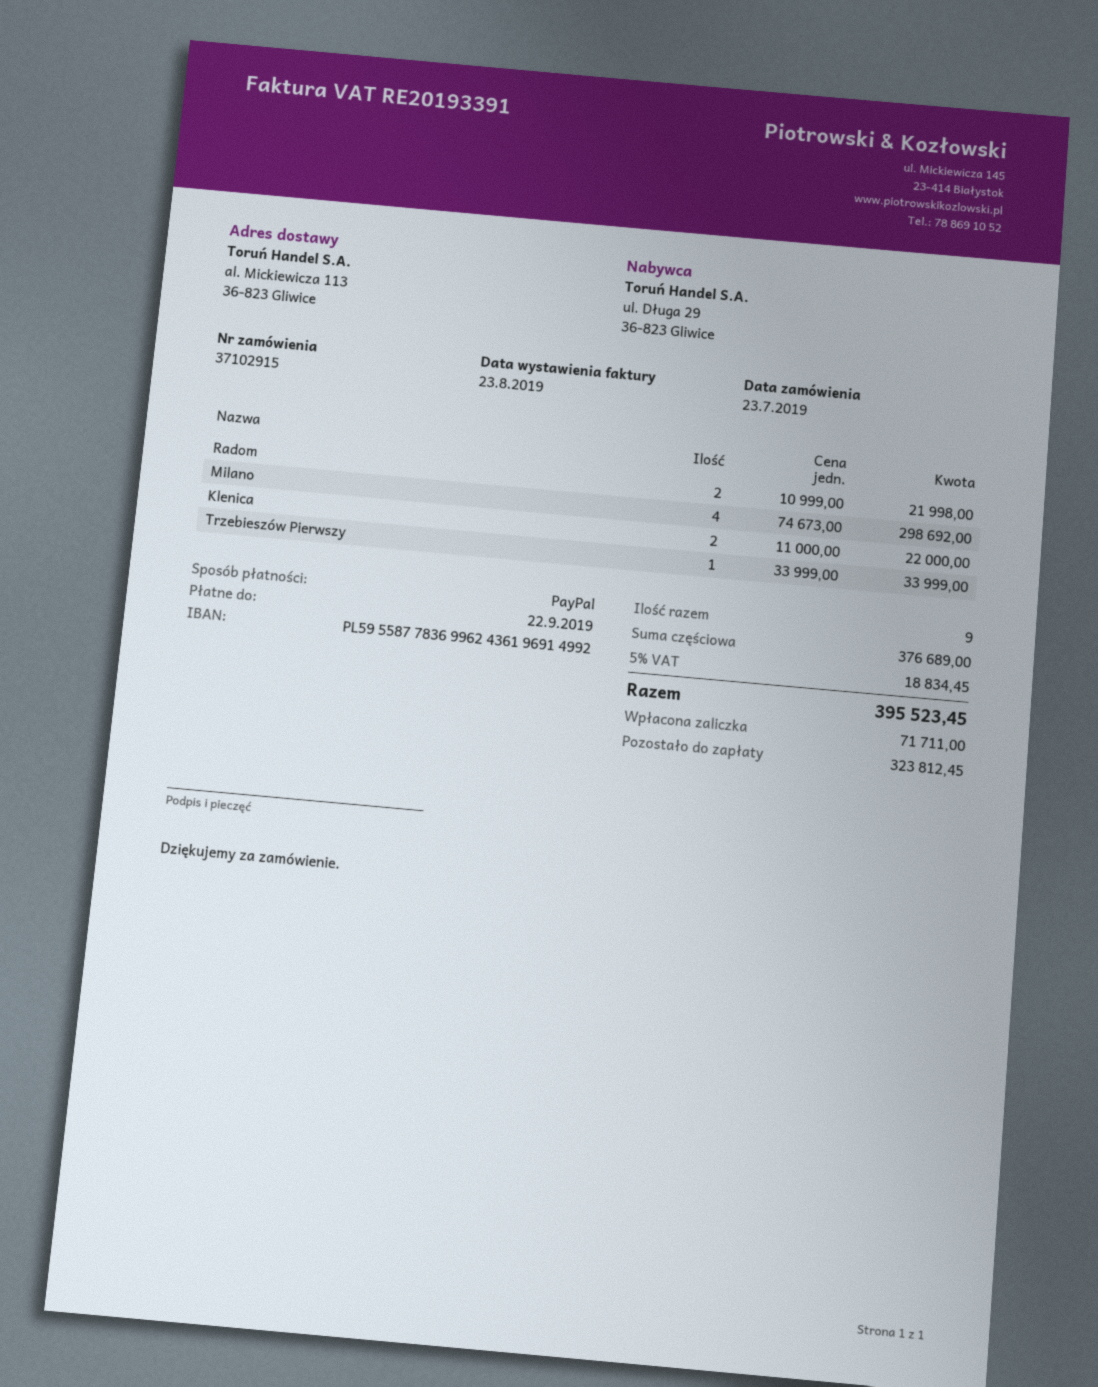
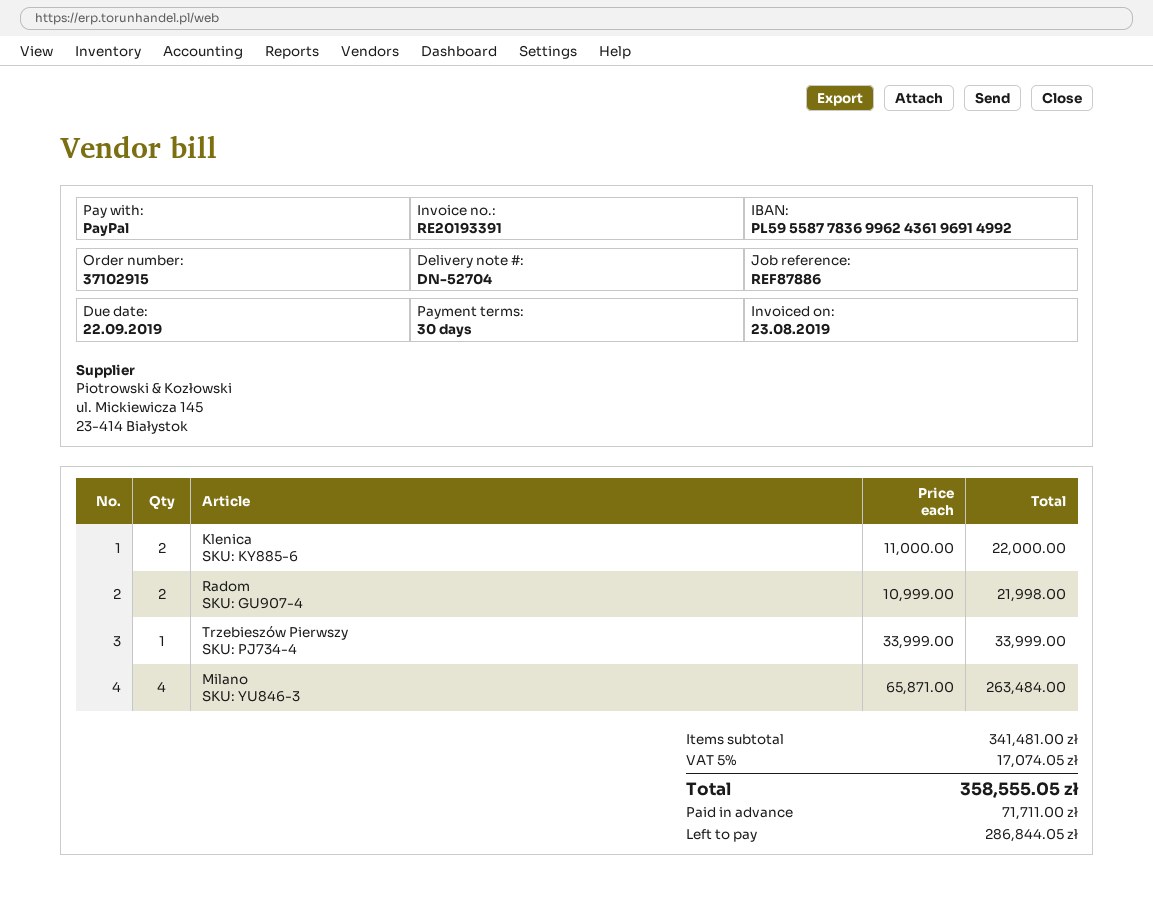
Milano: 4 x 74673.00 = 298692.00 -> 4 x 65871.00 = 263484.00
subtotal: 376689.00 -> 341481.00
tax: 5% = 18834.45 -> 5% = 17074.05
total: 395523.45 -> 358555.05
balance: 323812.45 -> 286844.05

